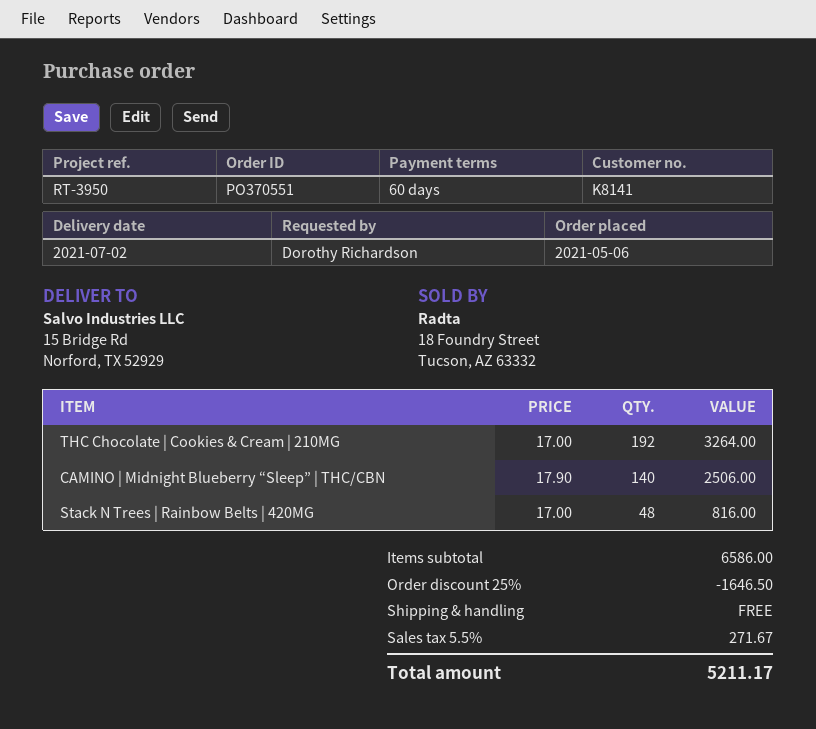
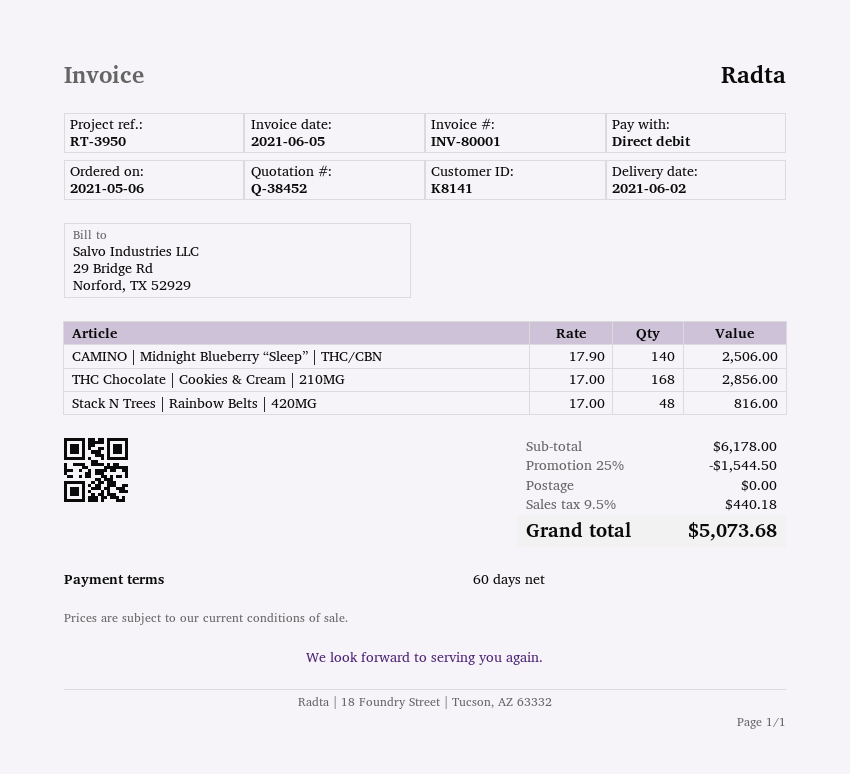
delivery date: 2021-07-02 -> 2021-06-02
THC Chocolate | Cookies & Cream | 210MG: 192 x 17.00 = 3264.00 -> 168 x 17.00 = 2856.00
subtotal: 6586.00 -> 6178.00
discount: 25% = 1646.50 -> 25% = 1544.50
tax: 5.5% = 271.67 -> 9.5% = 440.18
total: 5211.17 -> 5073.68

